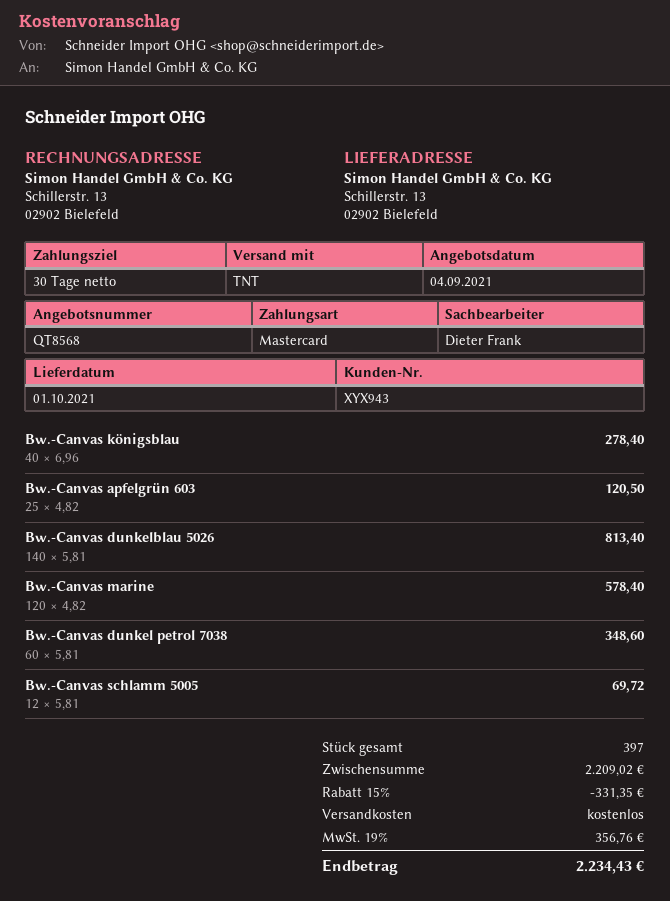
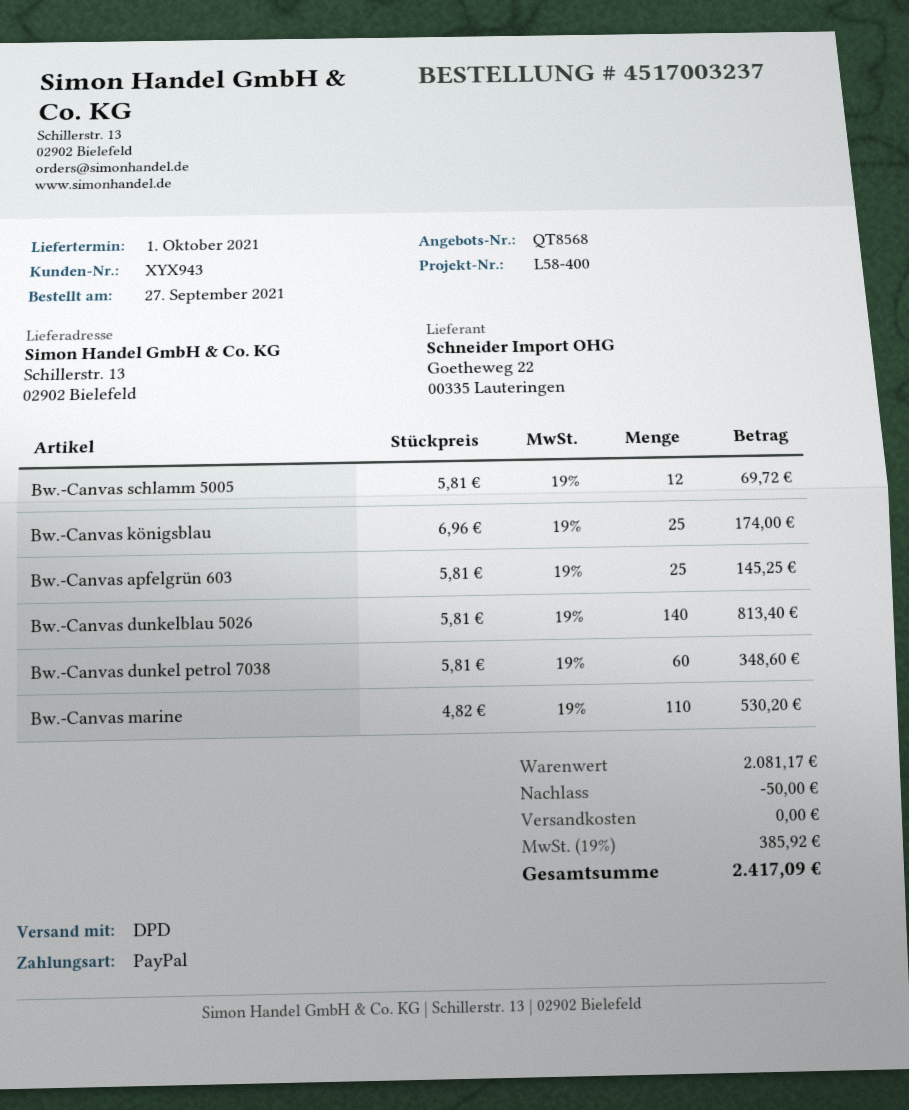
payment method: Mastercard -> PayPal
shipping method: TNT -> DPD
Bw.-Canvas königsblau: 40 x 6.96 = 278.40 -> 25 x 6.96 = 174.00
Bw.-Canvas apfelgrün 603: 25 x 4.82 = 120.50 -> 25 x 5.81 = 145.25
Bw.-Canvas marine: 120 x 4.82 = 578.40 -> 110 x 4.82 = 530.20
subtotal: 2209.02 -> 2081.17
discount: 331.35 -> 50.00
tax: 19% = 356.76 -> 19% = 385.92
total: 2234.43 -> 2417.09

